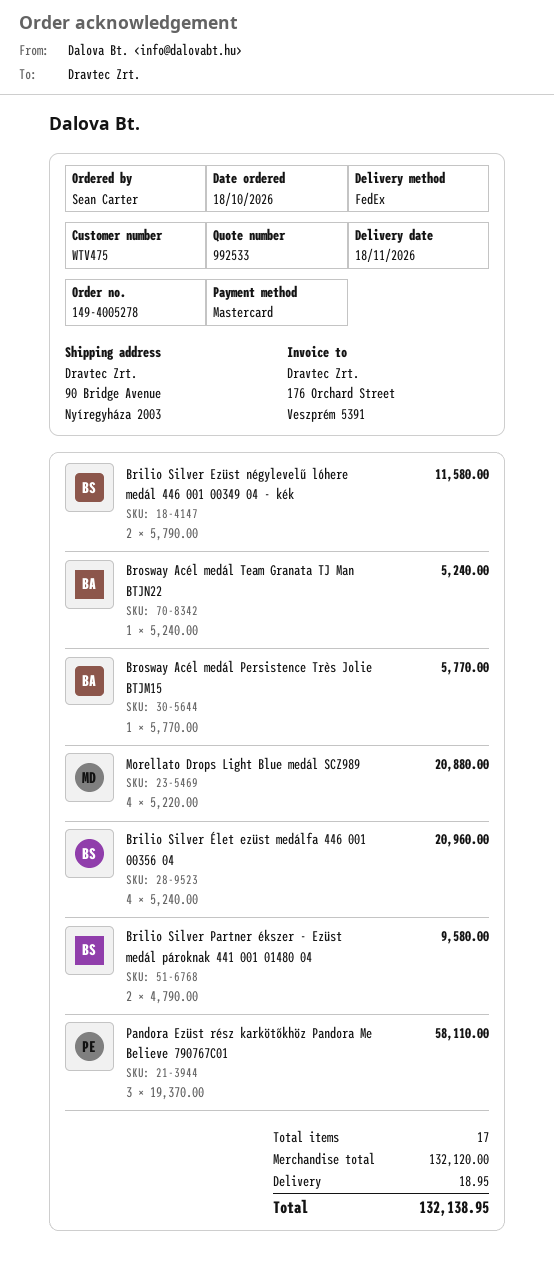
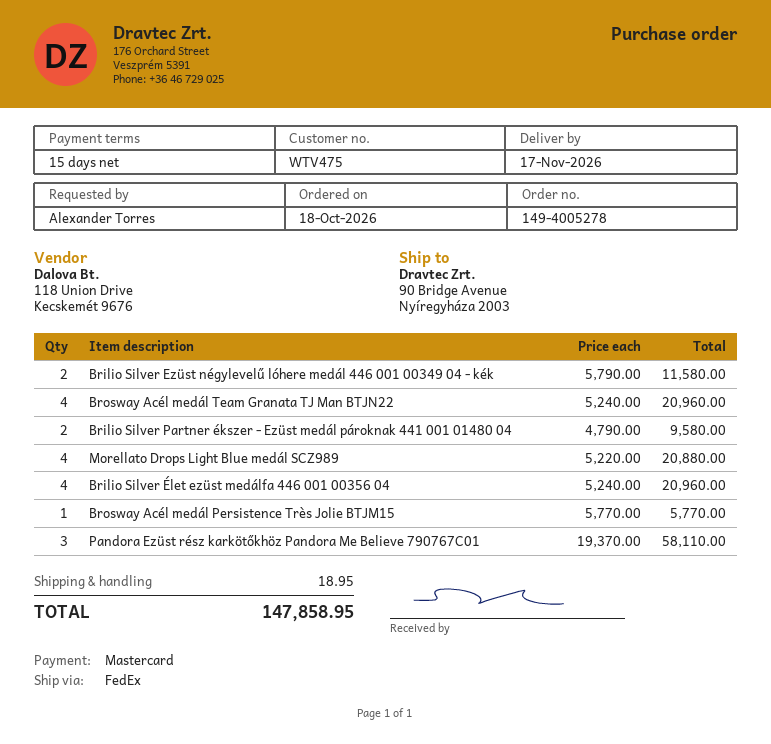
delivery date: 2026-11-18 -> 2026-11-17
ordered by: Sean Carter -> Alexander Torres
Brosway Acél medál Team Granata TJ Man BTJN22: 1 x 5240.00 = 5240.00 -> 4 x 5240.00 = 20960.00
total: 132138.95 -> 147858.95

